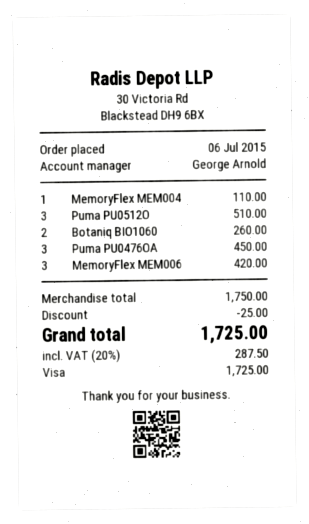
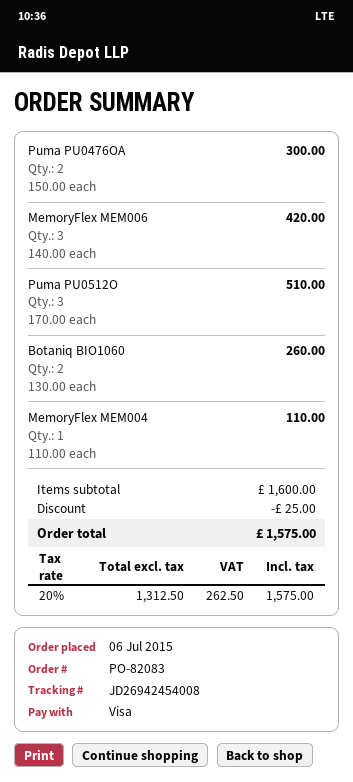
Puma PU0476OA: 3 for 450.00 -> 2 for 300.00
subtotal: 1750.00 -> 1600.00
tax: 20% = 287.50 -> 20% = 262.50
total: 1725.00 -> 1575.00

